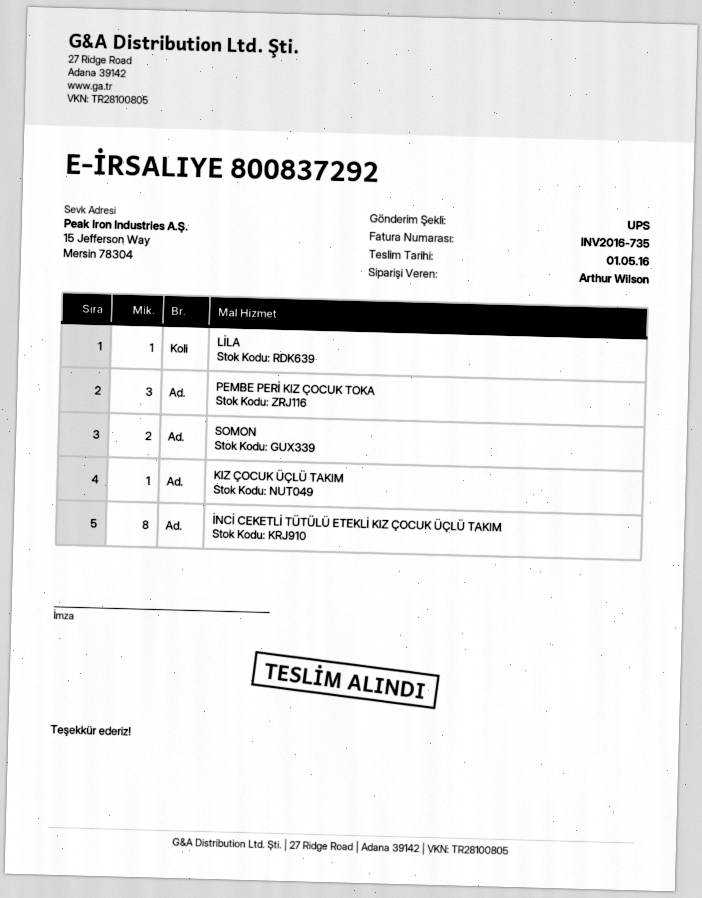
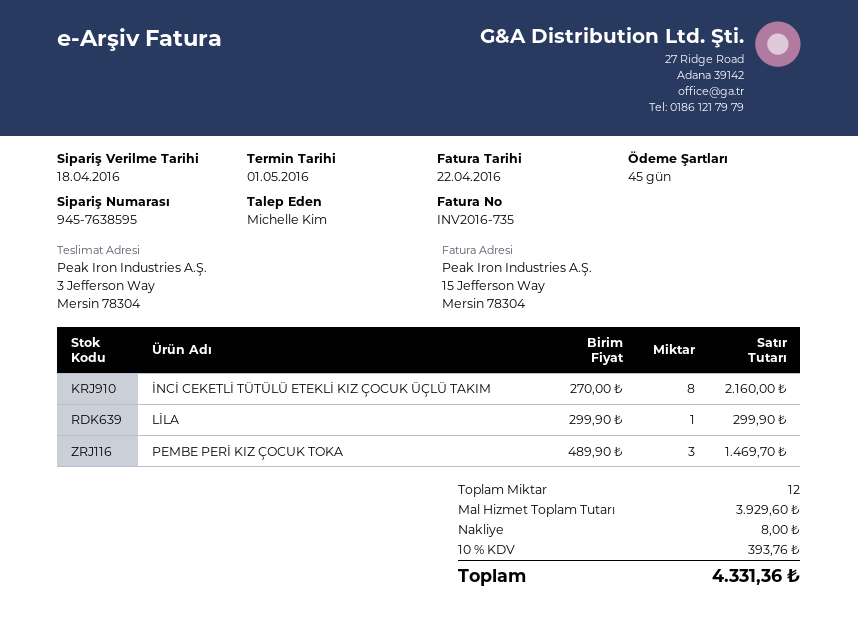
ordered by: Arthur Wilson -> Michelle Kim
ship to: 15 Jefferson Way, Mersin 78304 -> 3 Jefferson Way, Mersin 78304
SOMON: 2 -> none
KIZ ÇOCUK ÜÇLÜ TAKIM: 1 -> none

